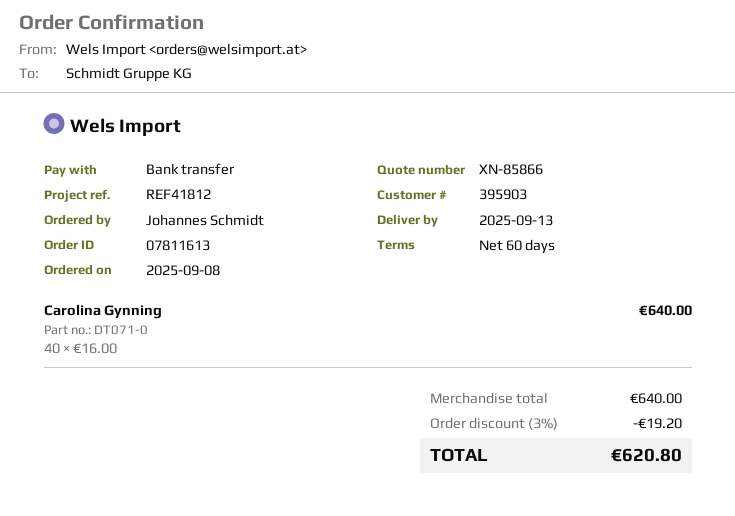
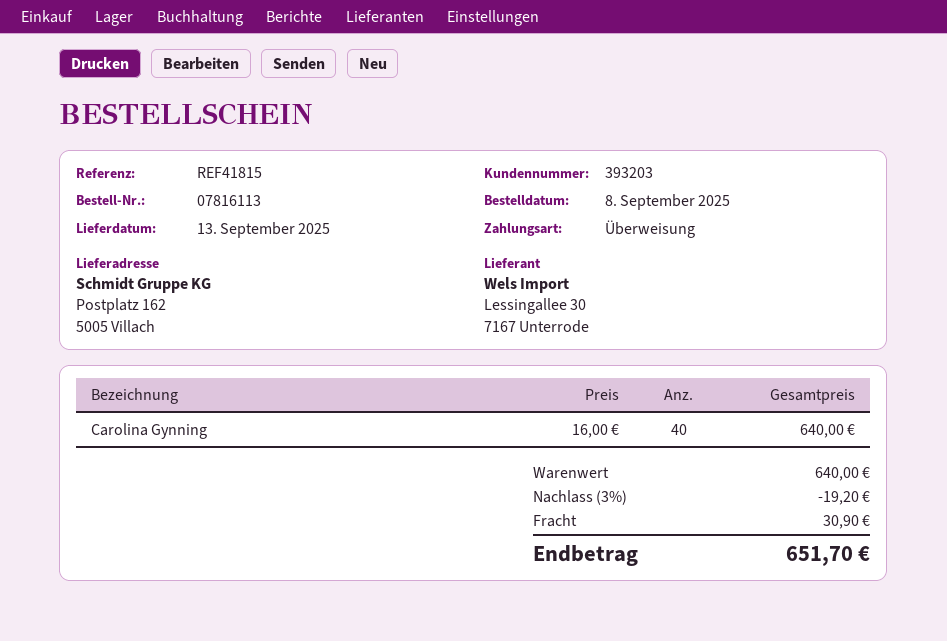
order number: 07811613 -> 07816113
customer number: 395903 -> 393203
reference: REF41812 -> REF41815
shipping: none -> 30.90
total: 620.80 -> 651.70

